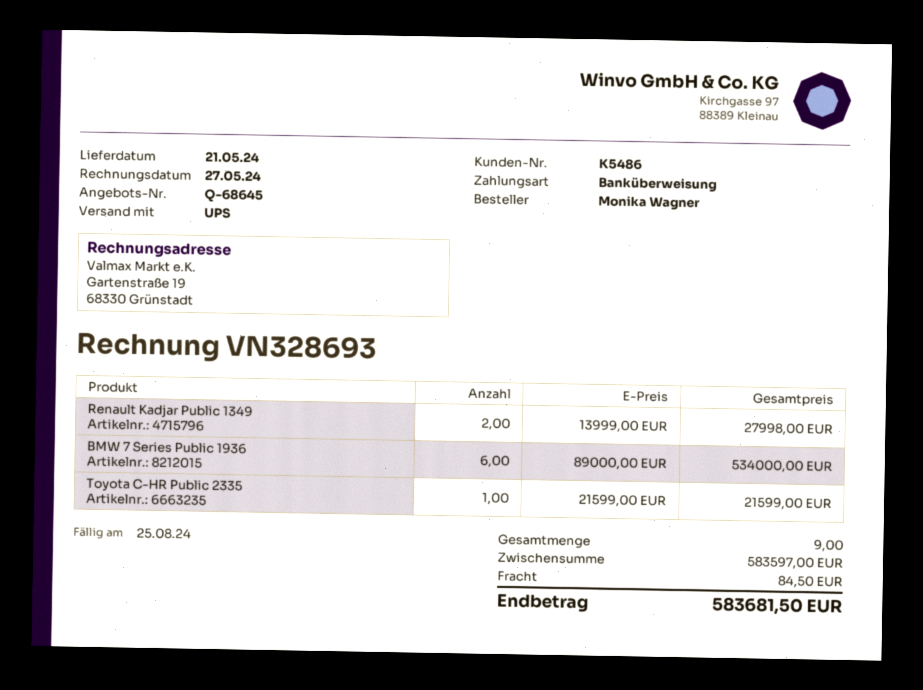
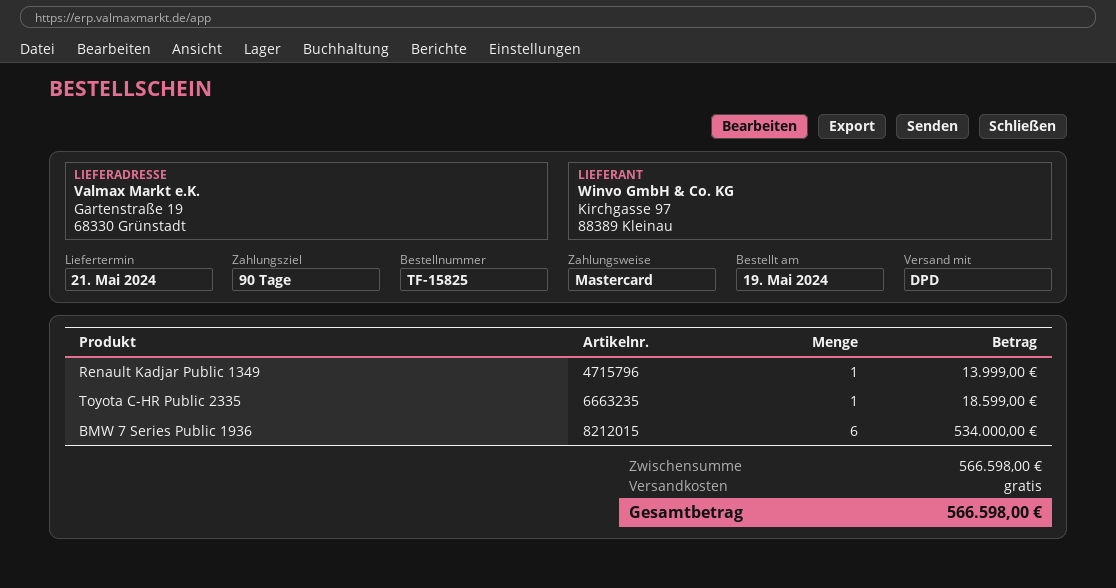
payment method: bank transfer -> Mastercard
shipping method: UPS -> DPD
Renault Kadjar Public 1349: 2 for 27998.00 -> 1 for 13999.00
Toyota C-HR Public 2335: 1 for 21599.00 -> 1 for 18599.00
subtotal: 583597.00 -> 566598.00
shipping: 84.50 -> 0.00
total: 583681.50 -> 566598.00

